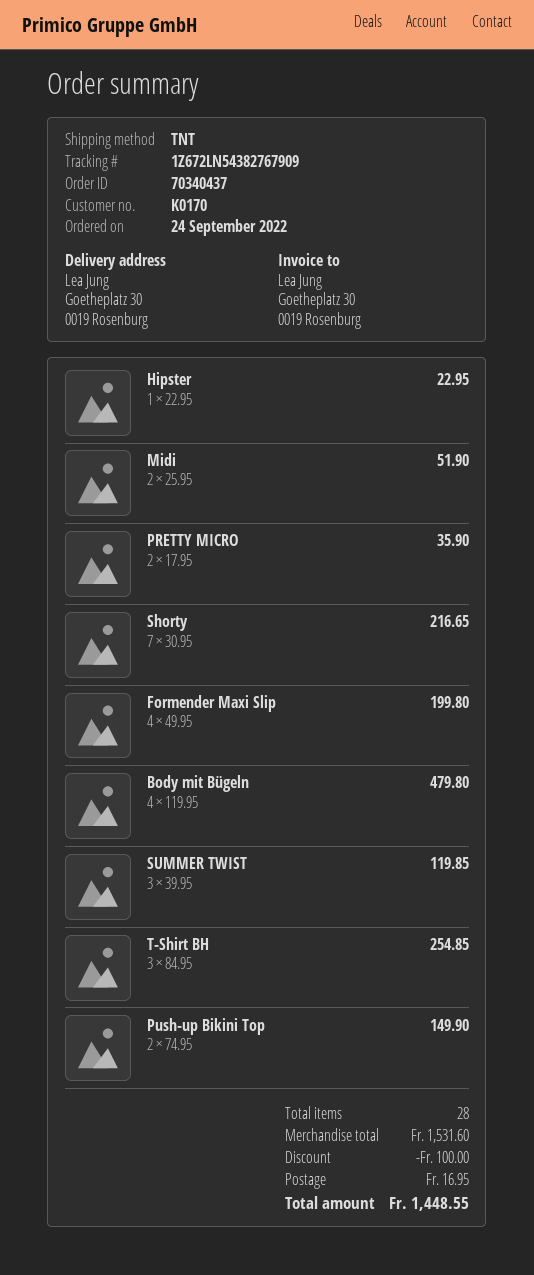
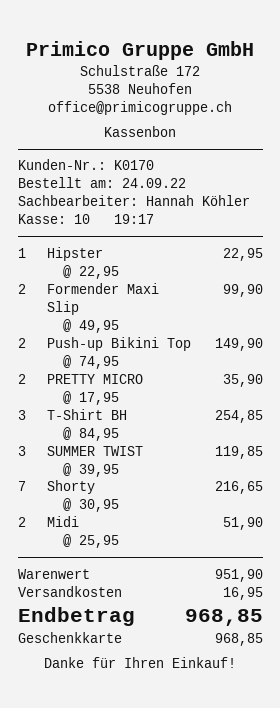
Formender Maxi Slip: 4 x 49.95 = 199.80 -> 2 x 49.95 = 99.90
Body mit Bügeln: 4 x 119.95 = 479.80 -> none
subtotal: 1531.60 -> 951.90
discount: 100.00 -> none
total: 1448.55 -> 968.85

